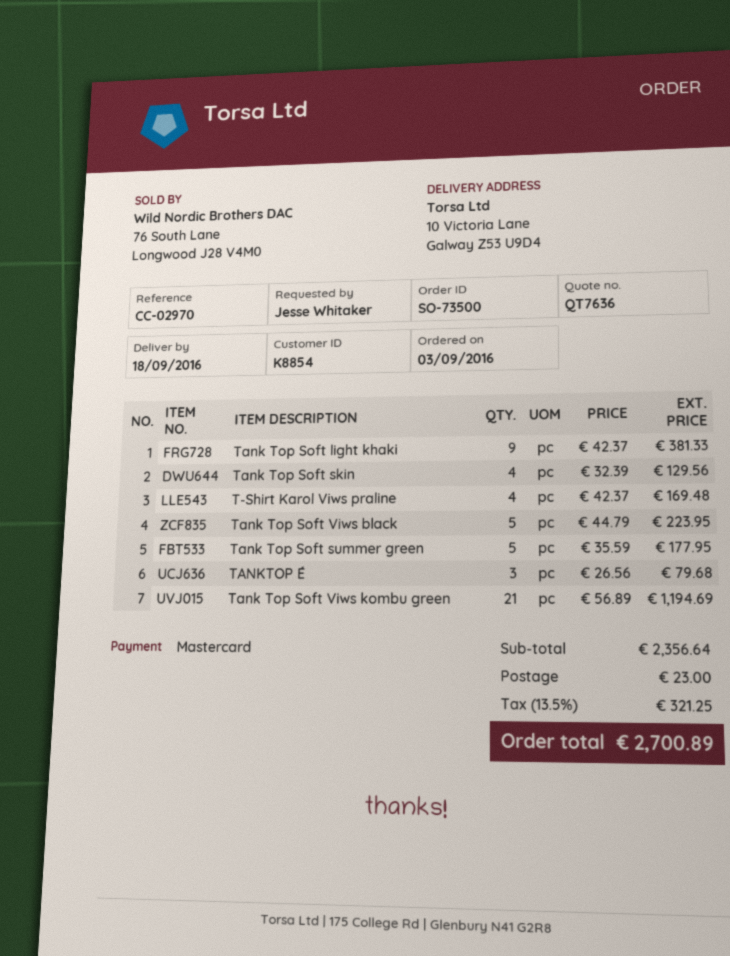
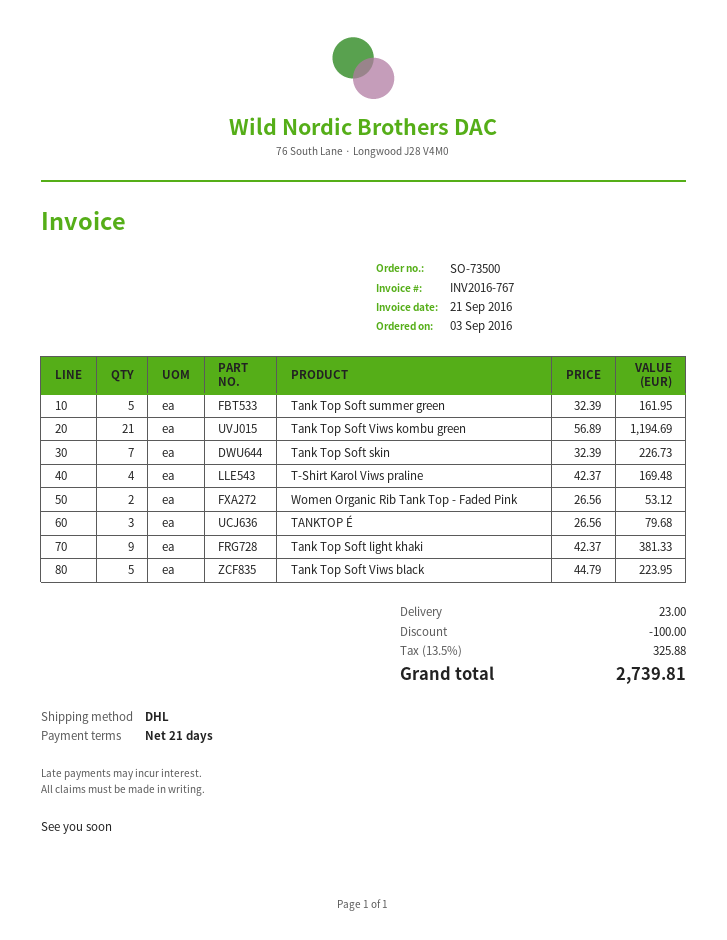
Tank Top Soft skin: 4 x 32.39 = 129.56 -> 7 x 32.39 = 226.73
Tank Top Soft summer green: 5 x 35.59 = 177.95 -> 5 x 32.39 = 161.95
Women Organic Rib Tank Top - Faded Pink: none -> 2 x 26.56 = 53.12
discount: none -> 100.00
tax: 13.5% = 321.25 -> 13.5% = 325.88
total: 2700.89 -> 2739.81

